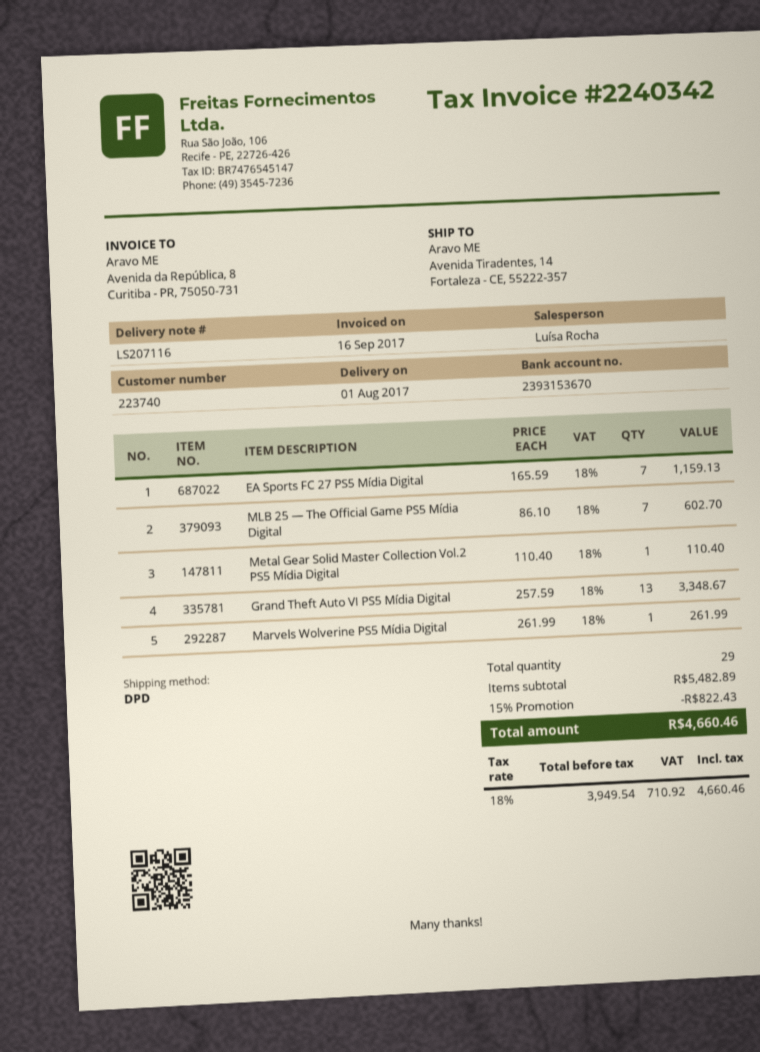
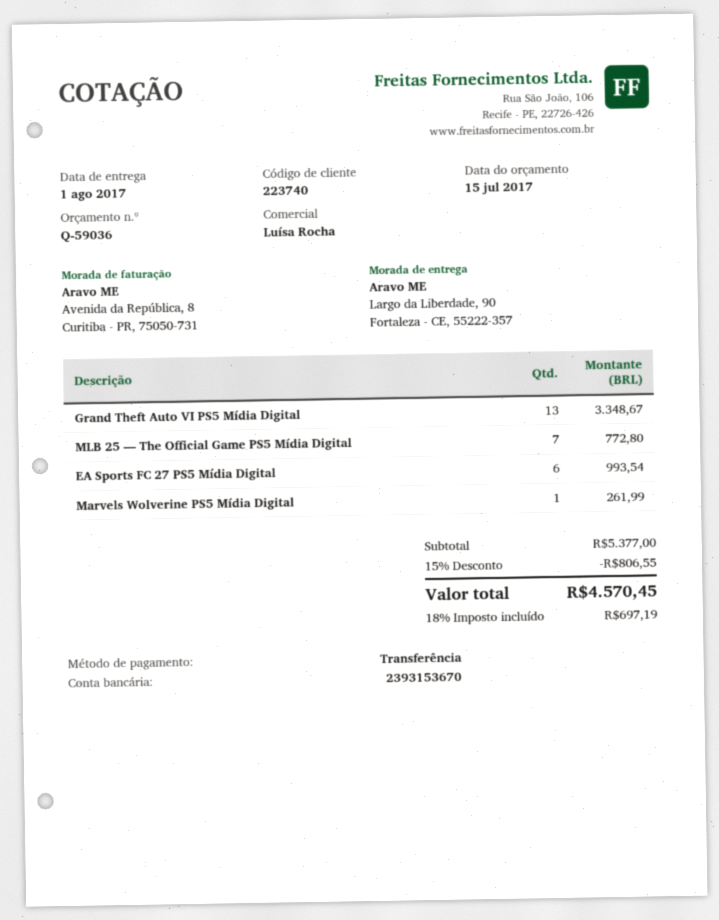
ship to: Avenida Tiradentes, 14, Fortaleza - CE, 55222-357 -> Largo da Liberdade, 90, Fortaleza - CE, 55222-357
EA Sports FC 27 PS5 Mídia Digital: 7 for 1159.13 -> 6 for 993.54
MLB 25 — The Official Game PS5 Mídia Digital: 7 for 602.70 -> 7 for 772.80
Metal Gear Solid Master Collection Vol.2 PS5 Mídia Digital: 1 for 110.40 -> none
subtotal: 5482.89 -> 5377.00
discount: 15% = 822.43 -> 15% = 806.55
tax: 18% = 710.92 -> 18% = 697.19
total: 4660.46 -> 4570.45

